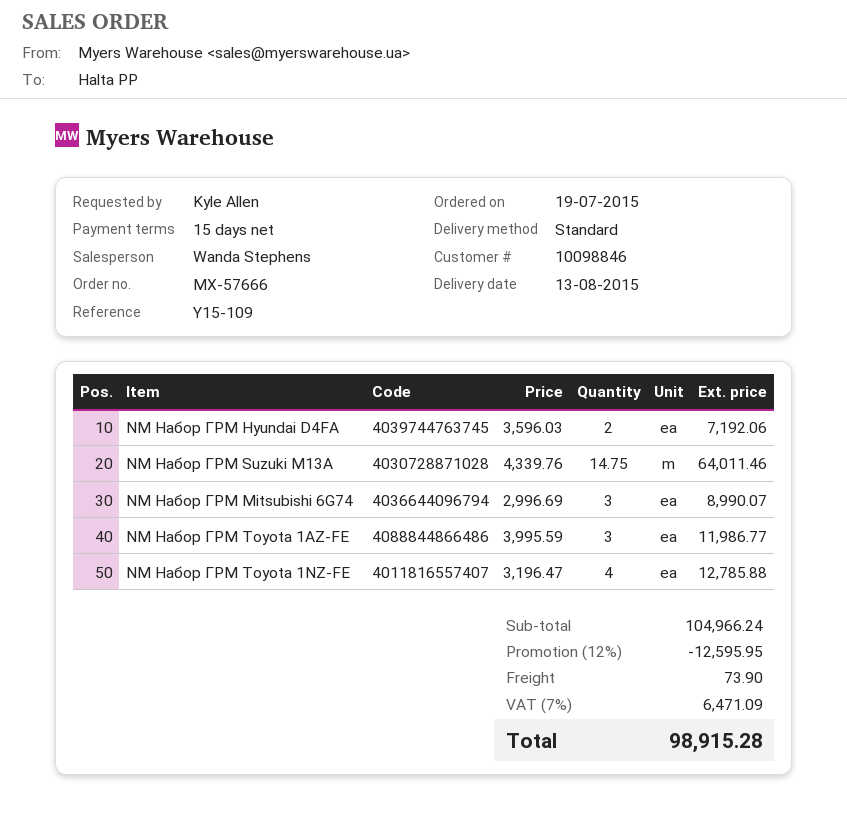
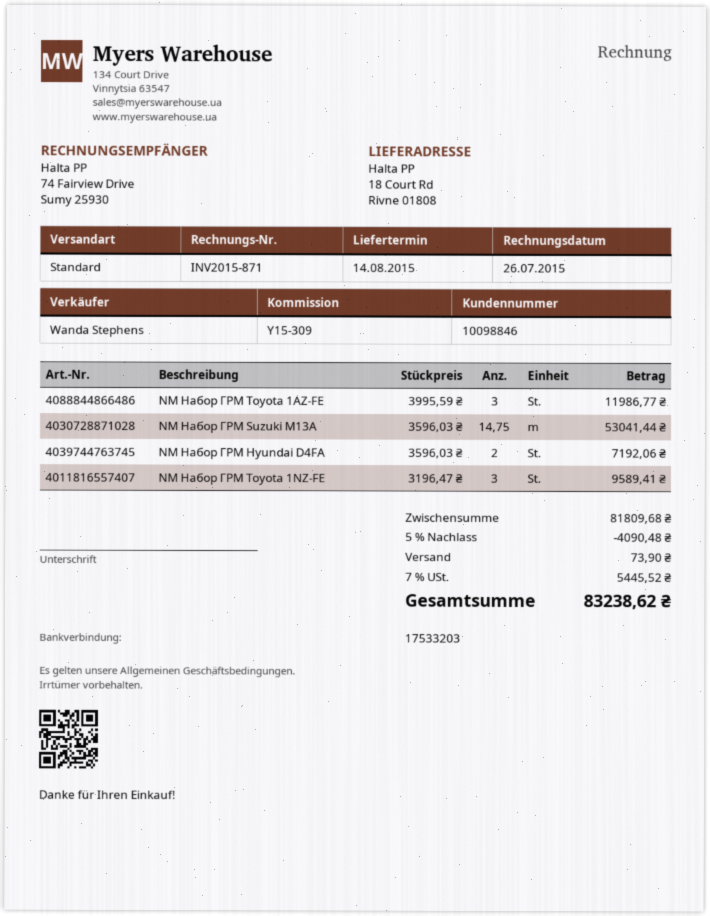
delivery date: 2015-08-13 -> 2015-08-14
reference: Y15-109 -> Y15-309
NM Набор ГРМ Suzuki M13A: 14.75 x 4339.76 = 64011.46 -> 14.75 x 3596.03 = 53041.44
NM Набор ГРМ Mitsubishi 6G74: 3 x 2996.69 = 8990.07 -> none
NM Набор ГРМ Toyota 1NZ-FE: 4 x 3196.47 = 12785.88 -> 3 x 3196.47 = 9589.41
subtotal: 104966.24 -> 81809.68
discount: 12% = 12595.95 -> 5% = 4090.48
tax: 7% = 6471.09 -> 7% = 5445.52
total: 98915.28 -> 83238.62

